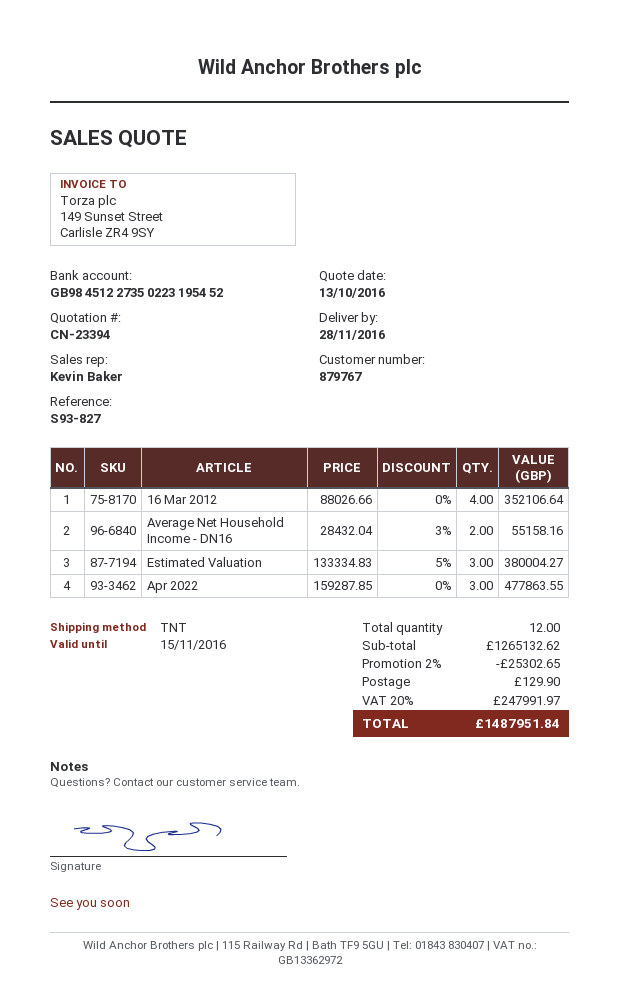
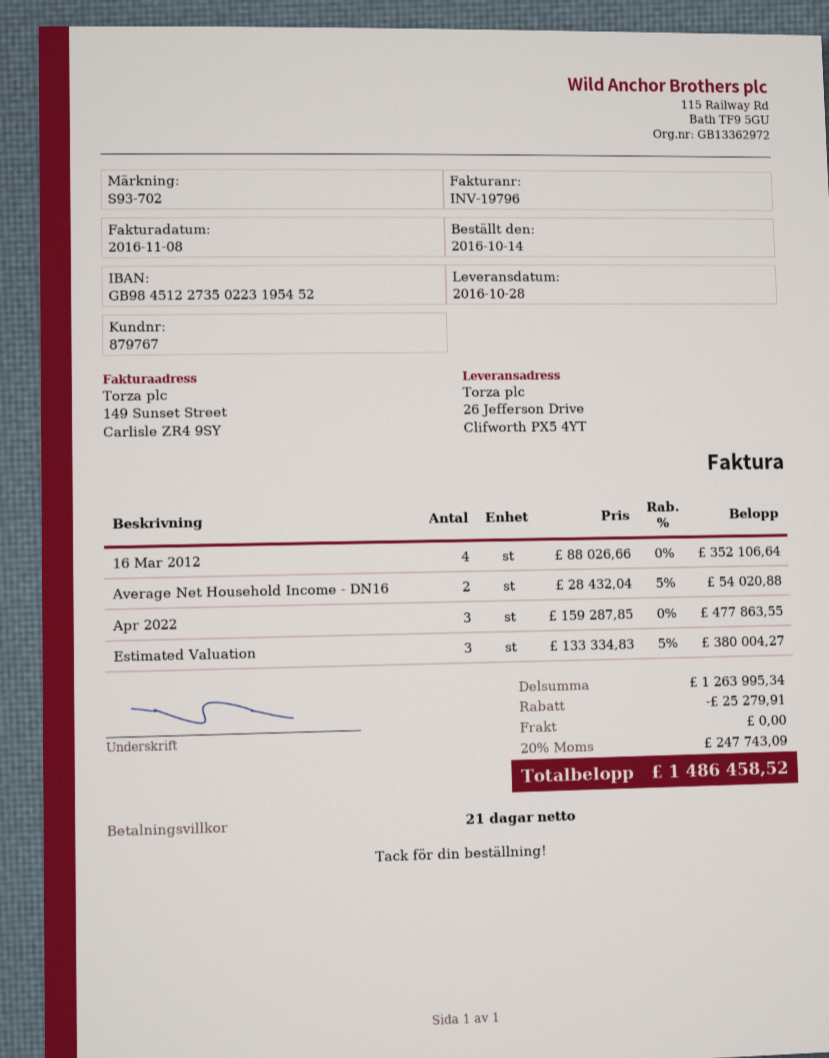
delivery date: 2016-11-28 -> 2016-10-28
reference: S93-827 -> S93-702
Average Net Household Income - DN16: 2 x 28432.04 - 3% = 55158.16 -> 2 x 28432.04 - 5% = 54020.88
subtotal: 1265132.62 -> 1263995.34
discount: 25302.65 -> 25279.91
shipping: 129.90 -> 0.00
tax: 20% = 247991.97 -> 20% = 247743.09
total: 1487951.84 -> 1486458.52

